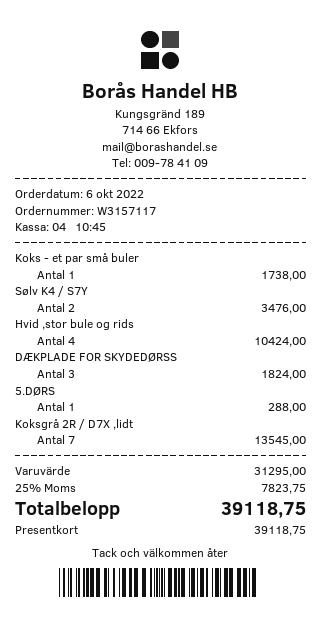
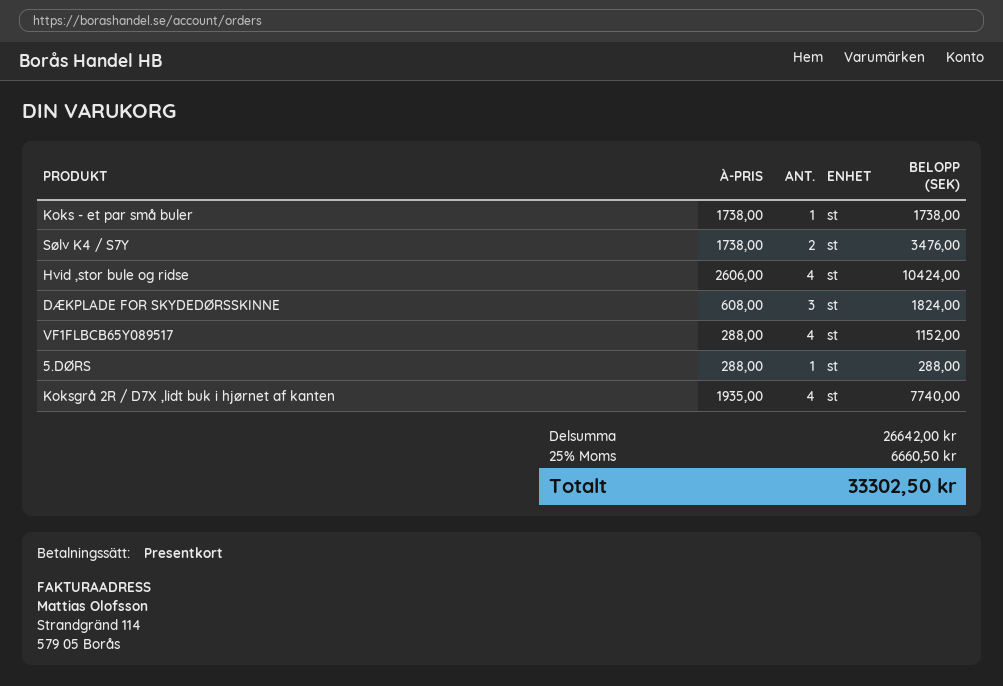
Koksgrå 2R / D7X ,lidt: 7 for 13545.00 -> 4 for 7740.00
VF1FLBCB65Y089517: none -> 4 for 1152.00
subtotal: 31295.00 -> 26642.00
tax: 25% = 7823.75 -> 25% = 6660.50
total: 39118.75 -> 33302.50

